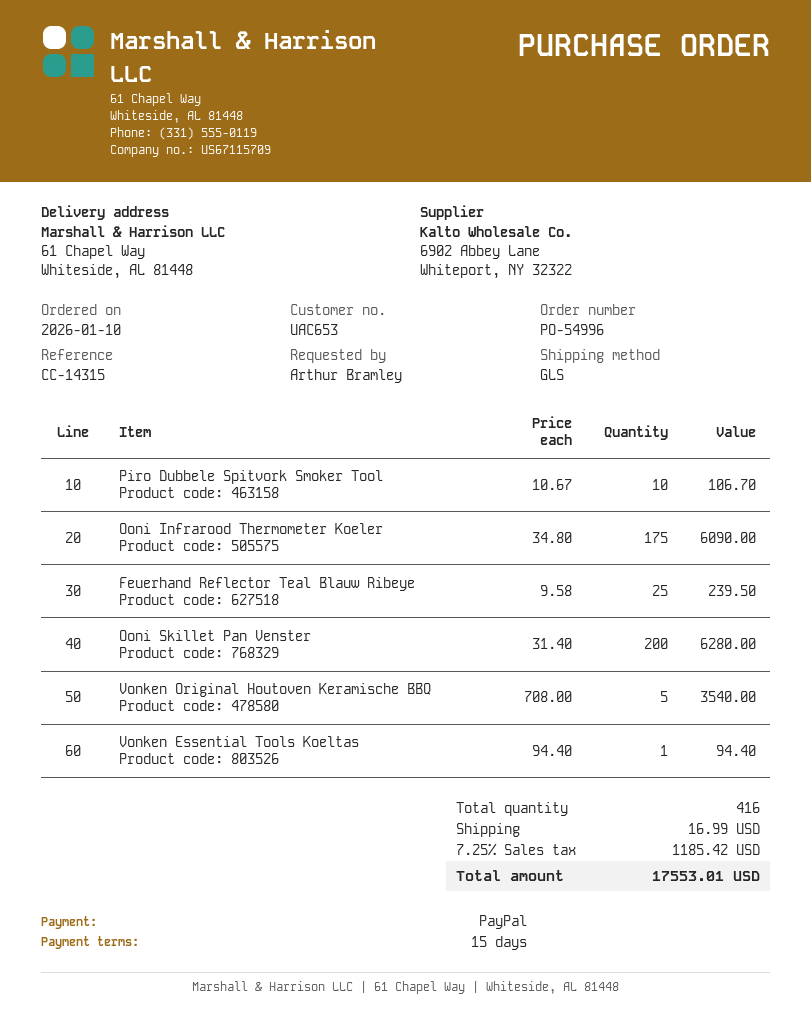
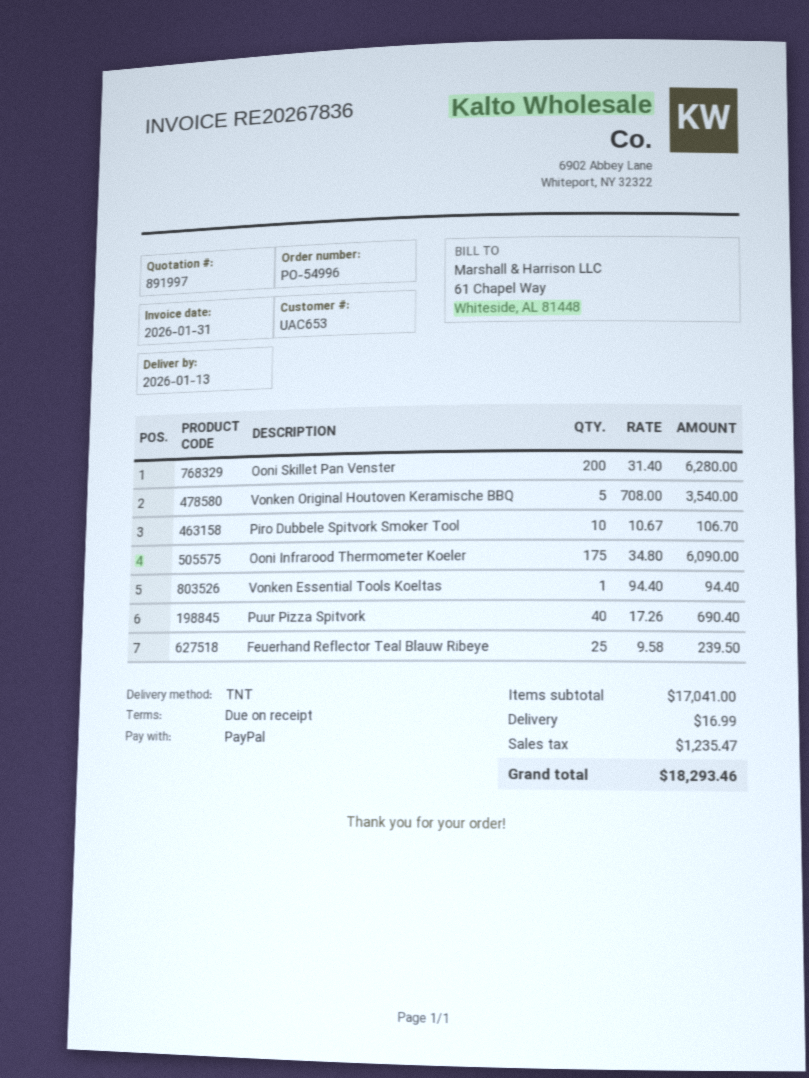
payment terms: 15 days -> on receipt
shipping method: GLS -> TNT
Puur Pizza Spitvork: none -> 40 x 17.26 = 690.40
tax: 1185.42 -> 1235.47
total: 17553.01 -> 18293.46

